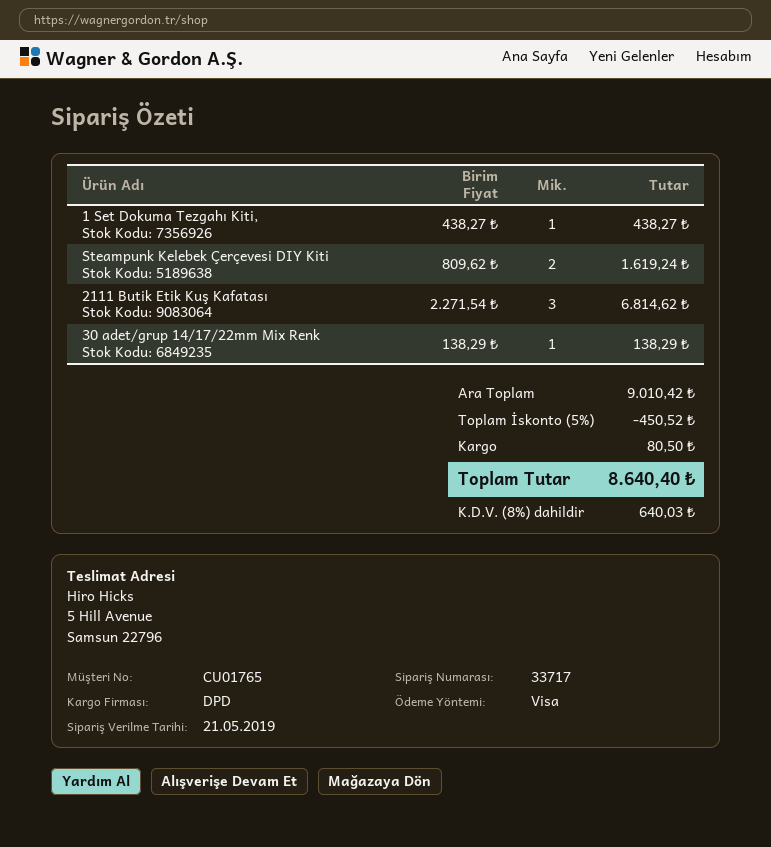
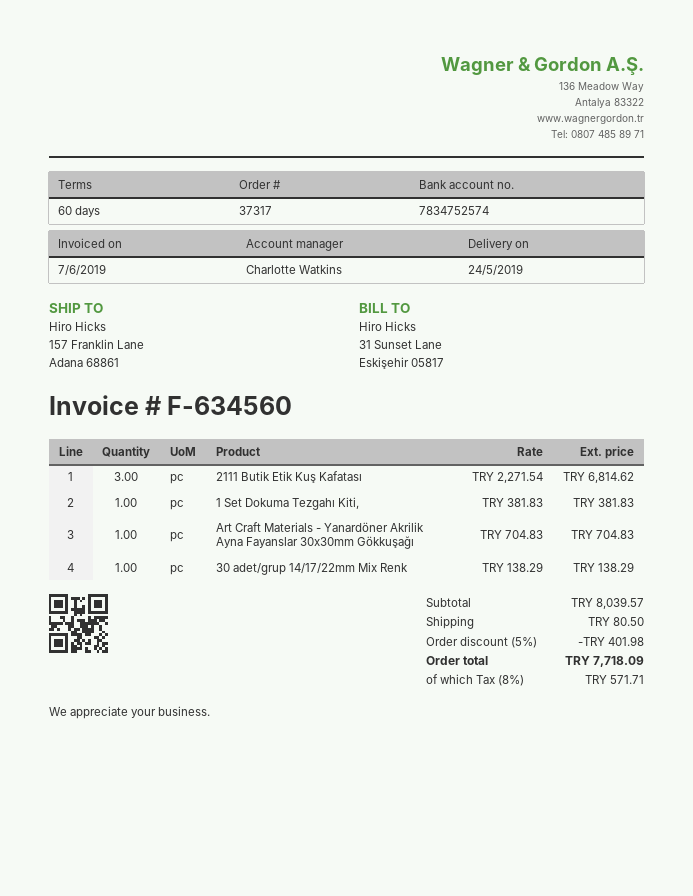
order number: 33717 -> 37317
ship to: 5 Hill Avenue, Samsun 22796 -> 157 Franklin Lane, Adana 68861
1 Set Dokuma Tezgahı Kiti,: 1 x 438.27 = 438.27 -> 1 x 381.83 = 381.83
Steampunk Kelebek Çerçevesi DIY Kiti: 2 x 809.62 = 1619.24 -> none
Art Craft Materials - Yanardöner Akrilik Ayna Fayanslar 30x30mm Gökkuşağı: none -> 1 x 704.83 = 704.83
subtotal: 9010.42 -> 8039.57
discount: 5% = 450.52 -> 5% = 401.98
tax: 8% = 640.03 -> 8% = 571.71
total: 8640.40 -> 7718.09

